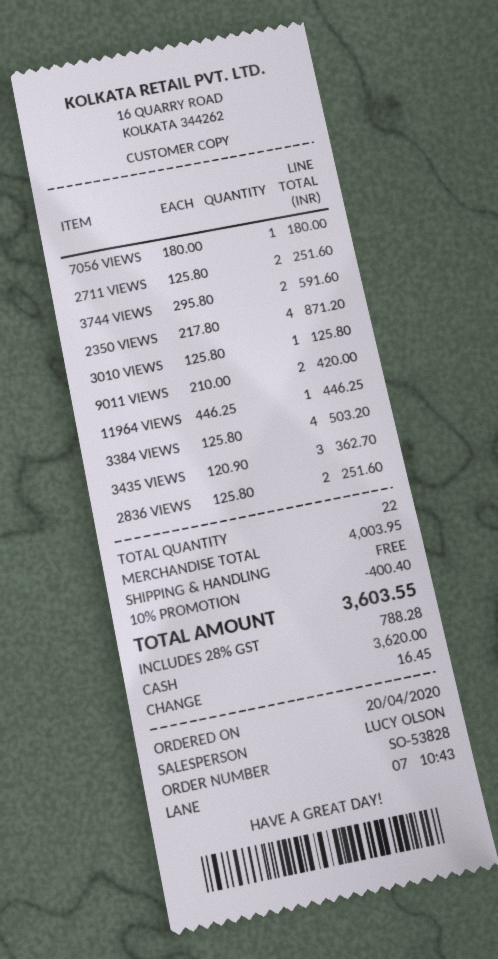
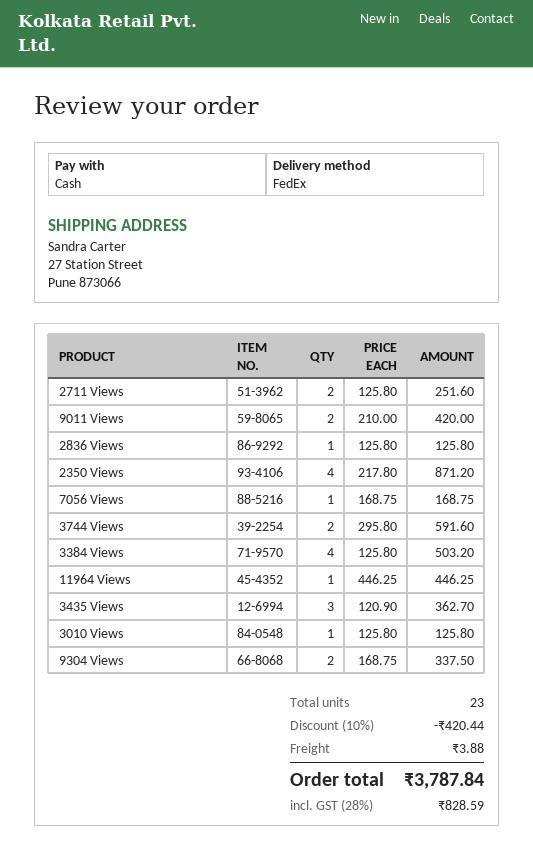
7056 VIEWS: 1 x 180.00 = 180.00 -> 1 x 168.75 = 168.75
2836 VIEWS: 2 x 125.80 = 251.60 -> 1 x 125.80 = 125.80
9304 Views: none -> 2 x 168.75 = 337.50
total quantity: 22 -> 23
discount: 10% = 400.40 -> 10% = 420.44
shipping: 0.00 -> 3.88
tax: 28% = 788.28 -> 28% = 828.59
total: 3603.55 -> 3787.84

